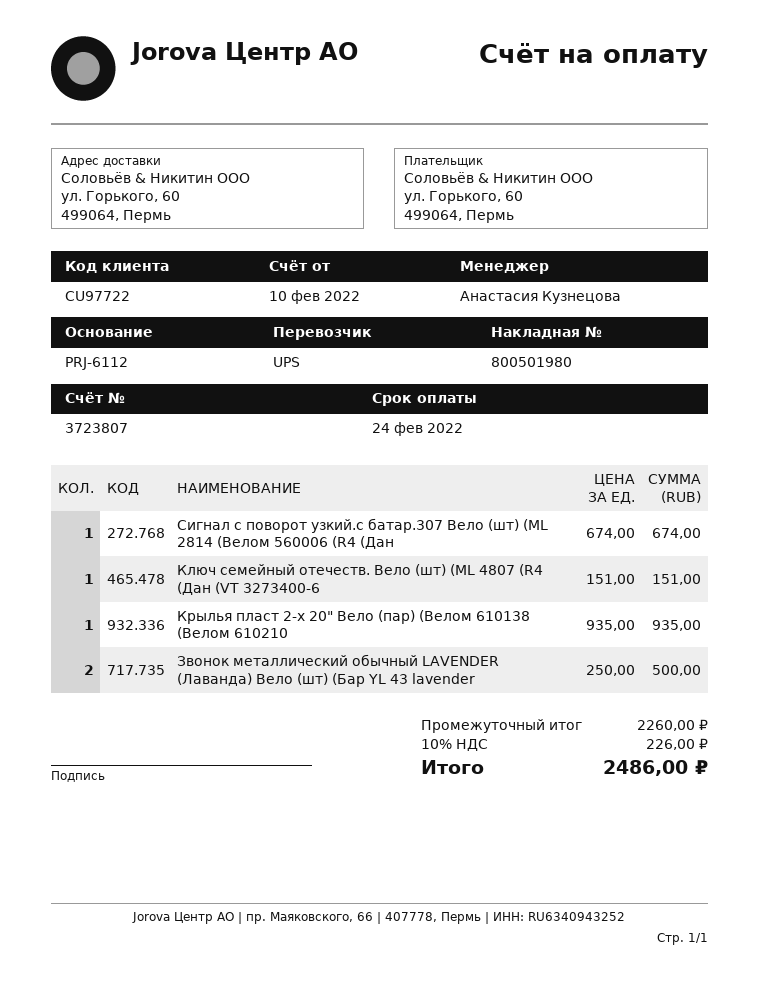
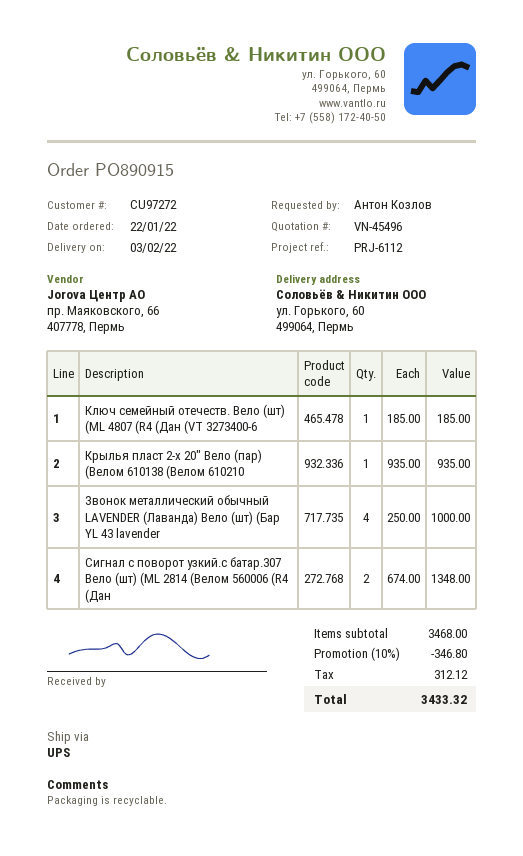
customer number: CU97722 -> CU97272
Сигнал с поворот узкий.с батар.307 Вело (шт) (ML 2814 (Велом 560006 (R4 (Дан: 1 x 674.00 = 674.00 -> 2 x 674.00 = 1348.00
Ключ семейный отечеств. Вело (шт) (ML 4807 (R4 (Дан (VT 3273400-6: 1 x 151.00 = 151.00 -> 1 x 185.00 = 185.00
Звонок металлический обычный LAVENDER (Лаванда) Вело (шт) (Бар YL 43 lavender: 2 x 250.00 = 500.00 -> 4 x 250.00 = 1000.00
subtotal: 2260.00 -> 3468.00
discount: none -> 10% = 346.80
tax: 226.00 -> 312.12
total: 2486.00 -> 3433.32

